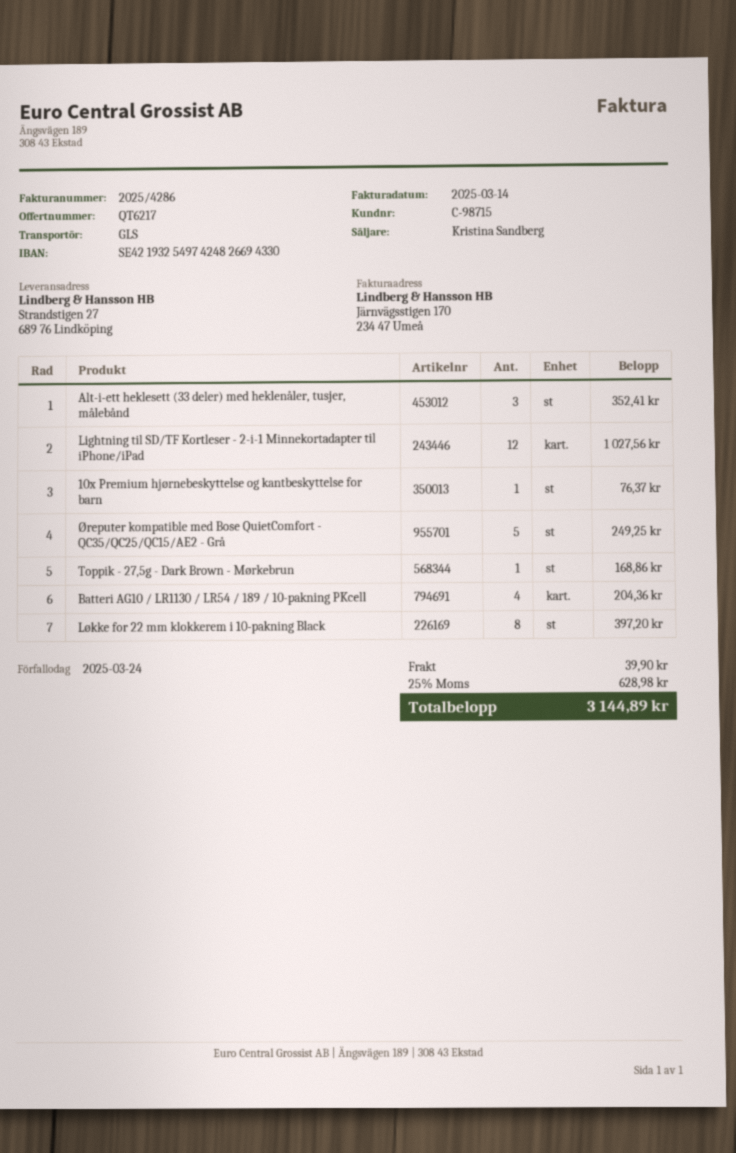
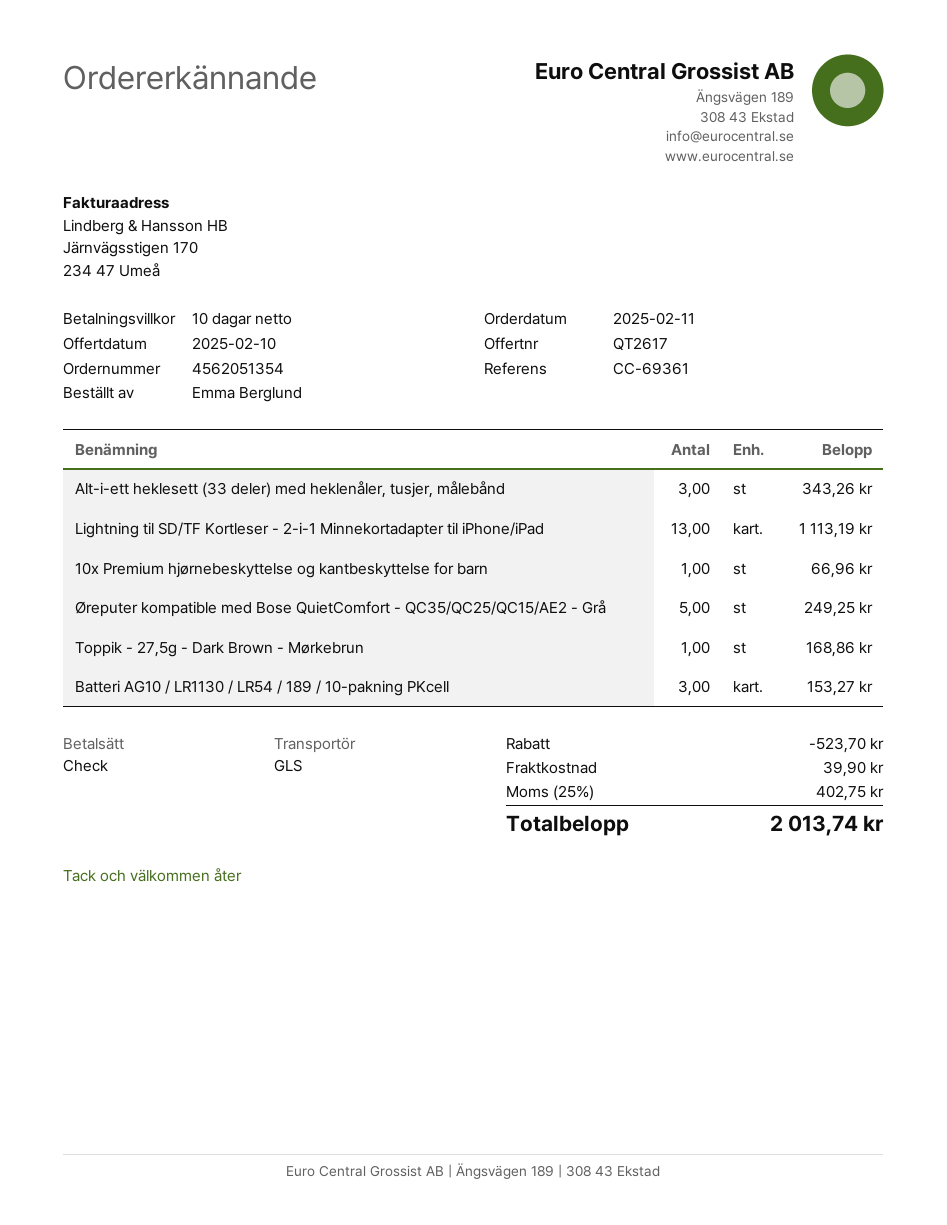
quote number: QT6217 -> QT2617
Alt-i-ett heklesett (33 deler) med heklenåler, tusjer, målebånd: 3 for 352.41 -> 3 for 343.26
Lightning til SD/TF Kortleser - 2-i-1 Minnekortadapter til iPhone/iPad: 12 for 1027.56 -> 13 for 1113.19
10x Premium hjørnebeskyttelse og kantbeskyttelse for barn: 1 for 76.37 -> 1 for 66.96
Batteri AG10 / LR1130 / LR54 / 189 / 10-pakning PKcell: 4 for 204.36 -> 3 for 153.27
Løkke for 22 mm klokkerem i 10-pakning Black: 8 for 397.20 -> none
discount: none -> 523.70
tax: 25% = 628.98 -> 25% = 402.75
total: 3144.89 -> 2013.74

